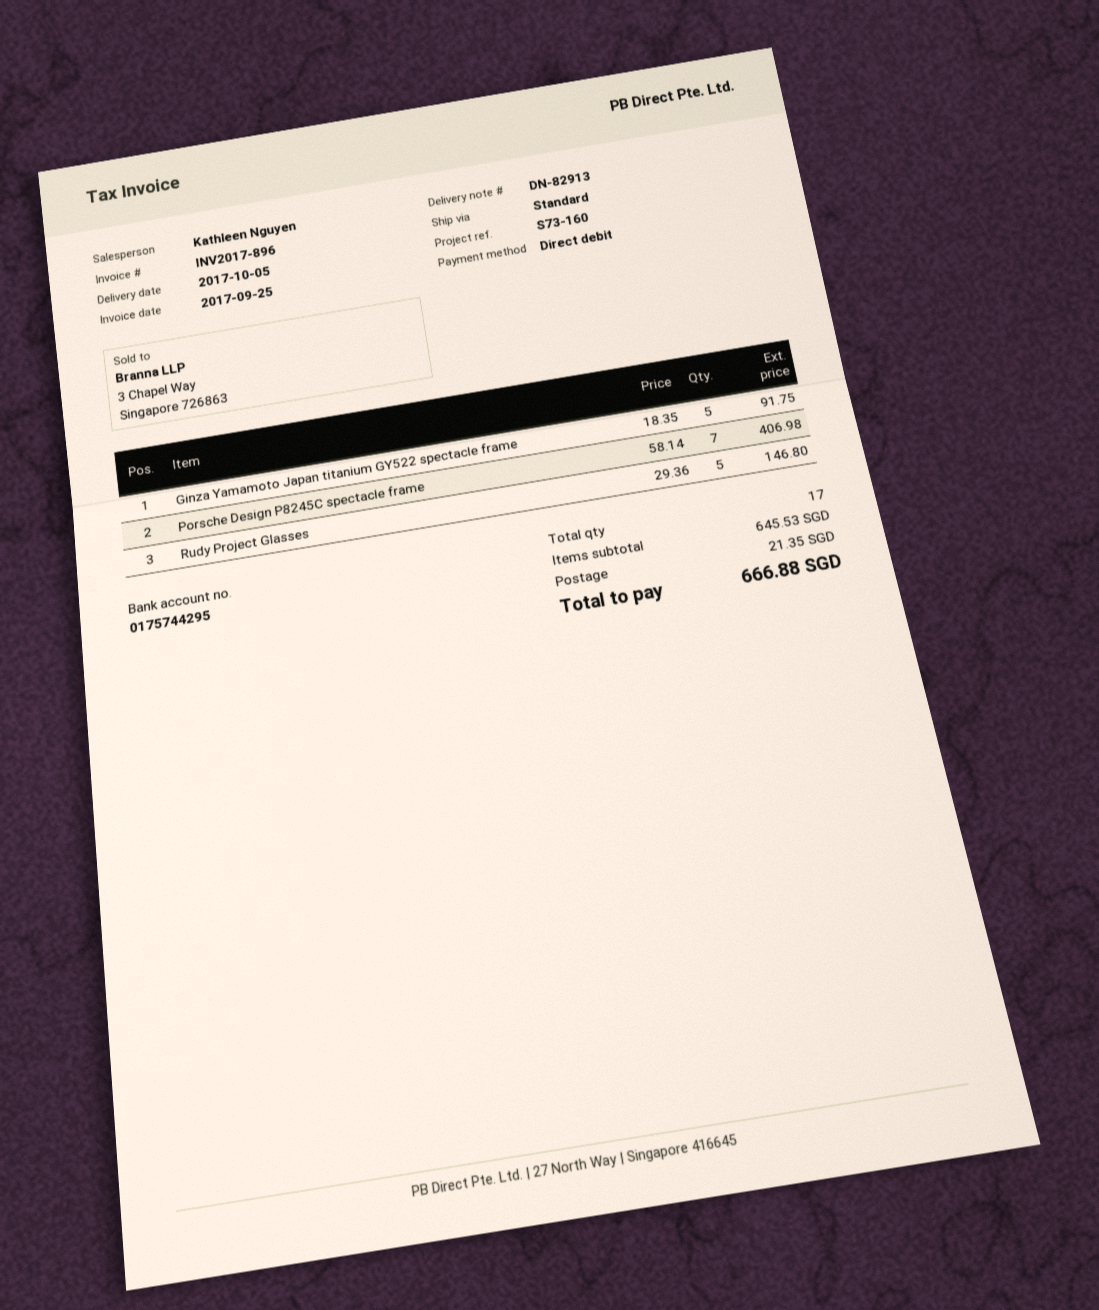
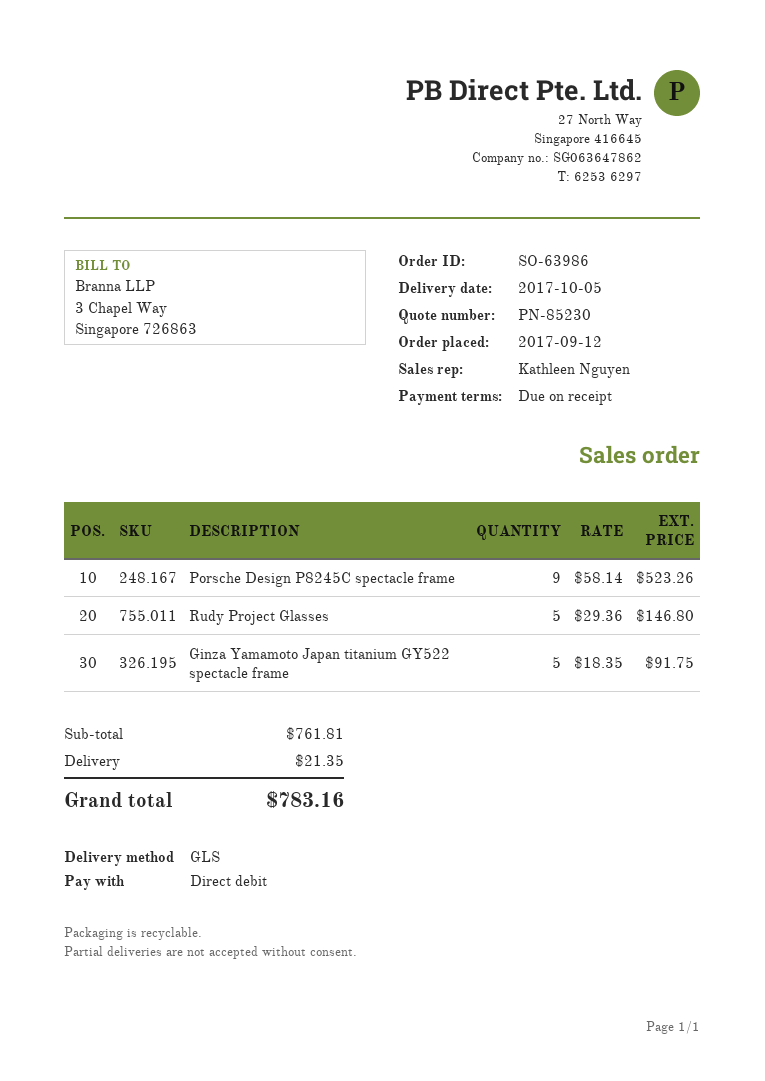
shipping method: standard -> GLS
Porsche Design P8245C spectacle frame: 7 x 58.14 = 406.98 -> 9 x 58.14 = 523.26
subtotal: 645.53 -> 761.81
total: 666.88 -> 783.16

